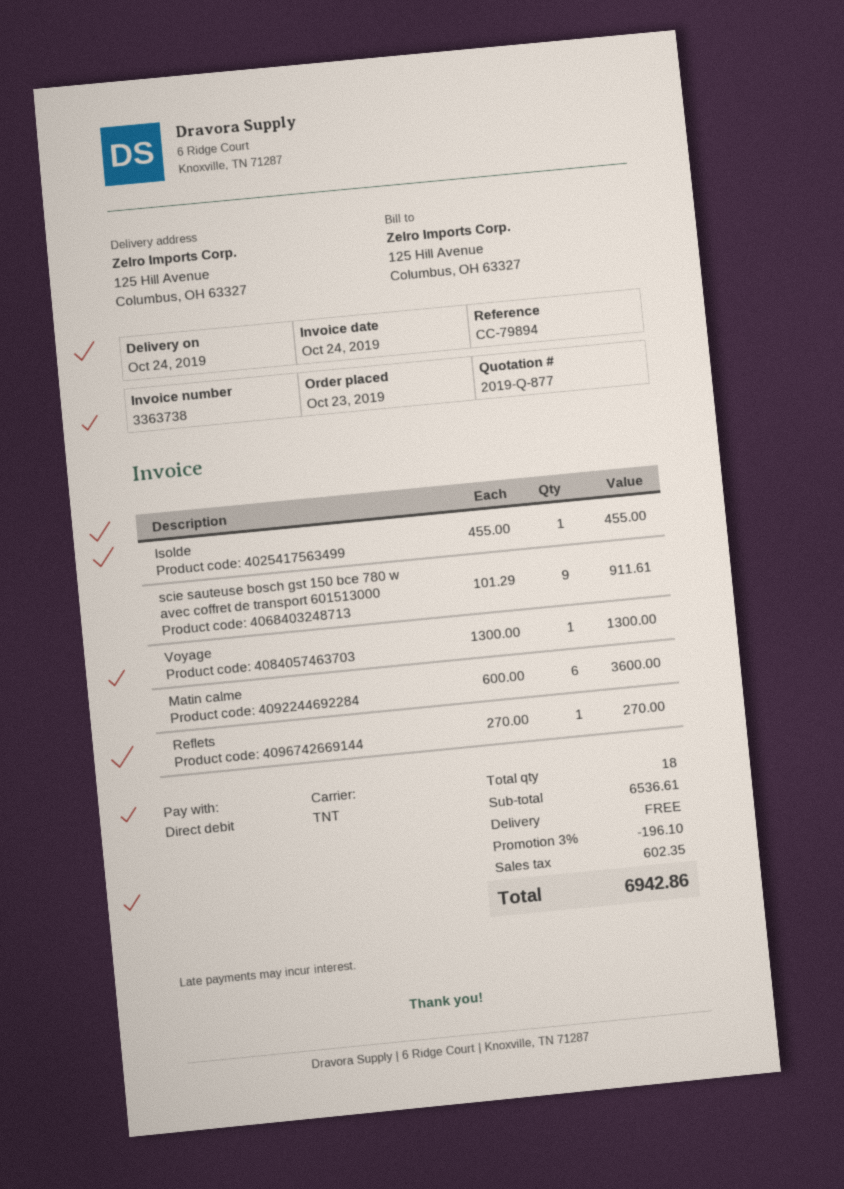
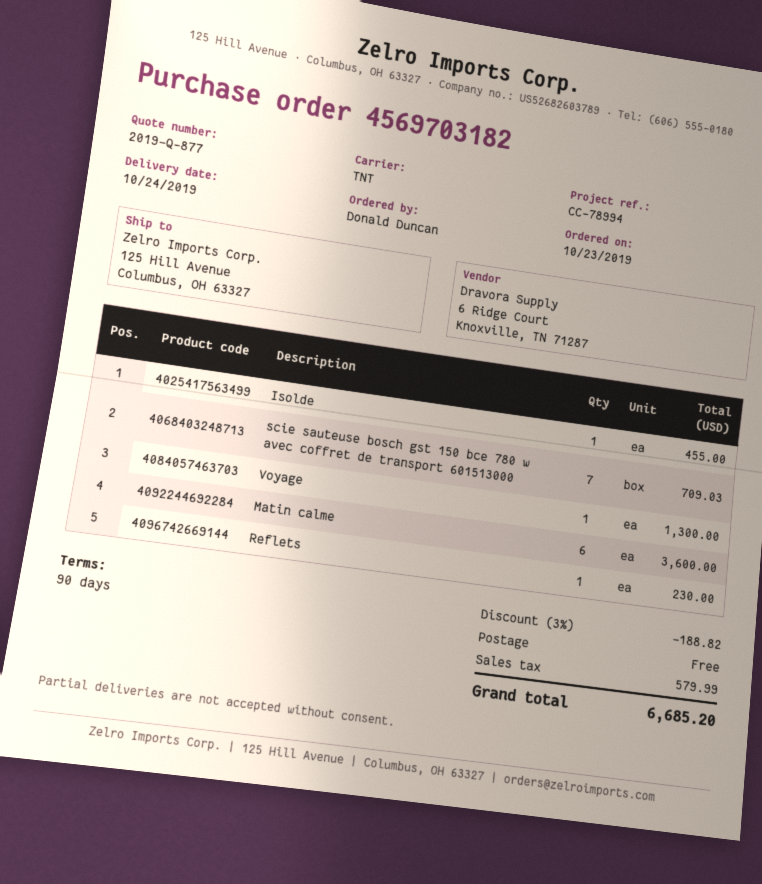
reference: CC-79894 -> CC-78994
scie sauteuse bosch gst 150 bce 780 w avec coffret de transport 601513000: 9 for 911.61 -> 7 for 709.03
Reflets: 1 for 270.00 -> 1 for 230.00
discount: 3% = 196.10 -> 3% = 188.82
tax: 602.35 -> 579.99
total: 6942.86 -> 6685.20

